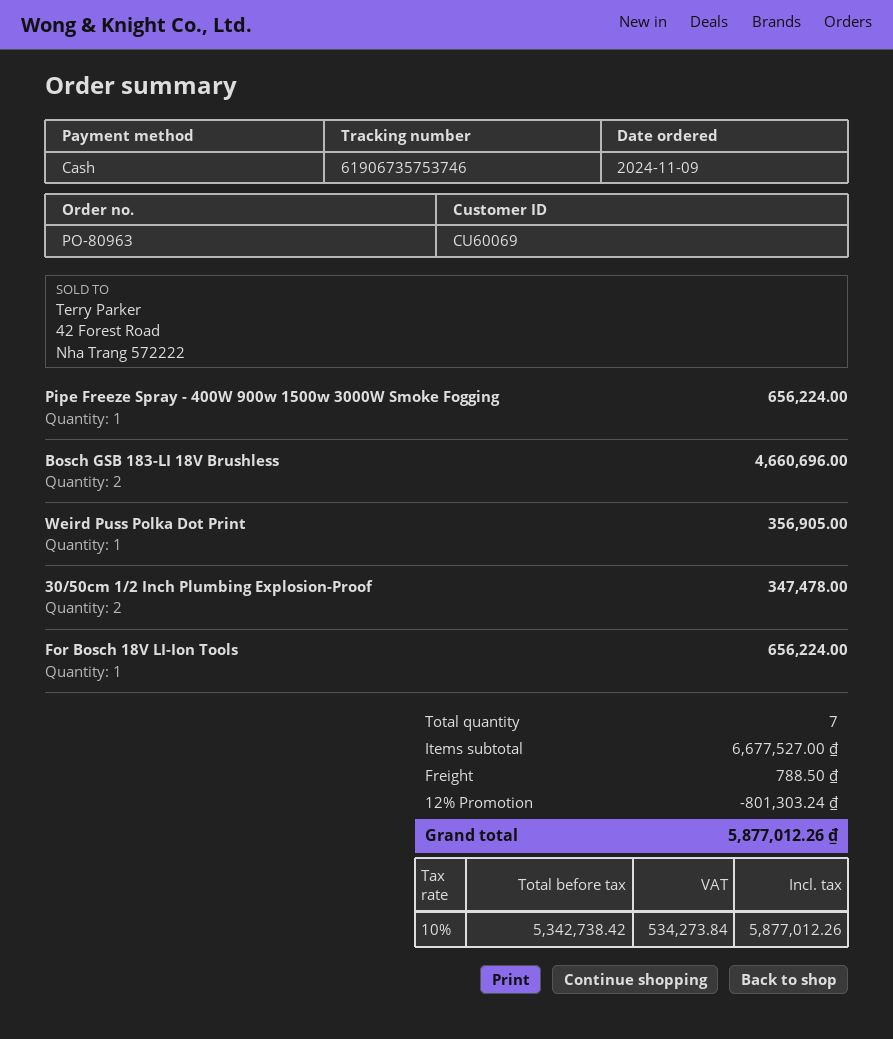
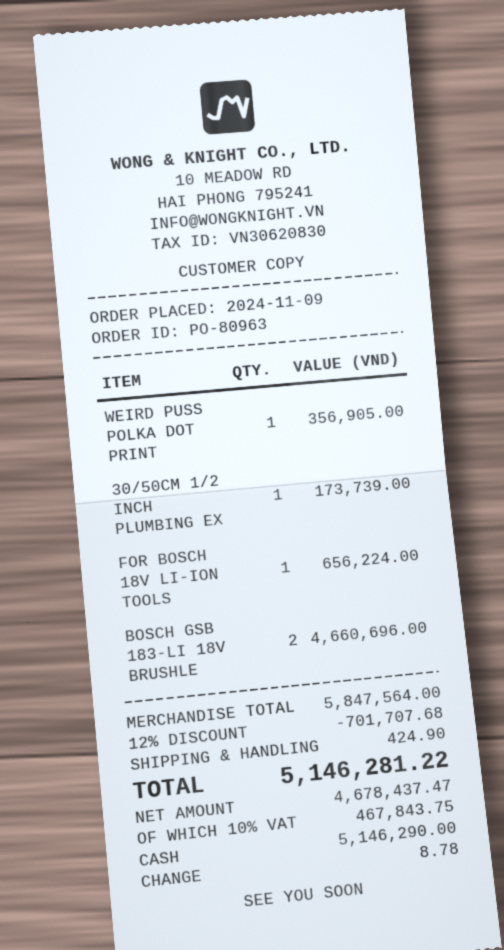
Pipe Freeze Spray - 400W 900w 1500w 3000W Smoke Fogging: 1 for 656224.00 -> none
30/50cm 1/2 Inch Plumbing Explosion-Proof: 2 for 347478.00 -> 1 for 173739.00
subtotal: 6677527.00 -> 5847564.00
discount: 12% = 801303.24 -> 12% = 701707.68
shipping: 788.50 -> 424.90
net: 5342738.42 -> 4678437.47
tax: 10% = 534273.84 -> 10% = 467843.75
total: 5877012.26 -> 5146281.22

